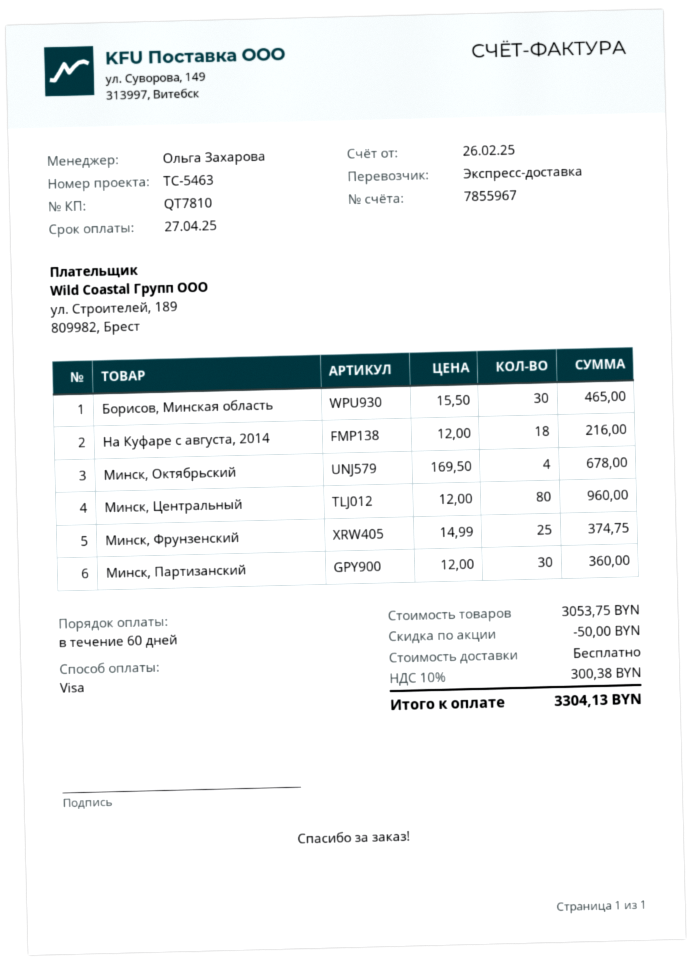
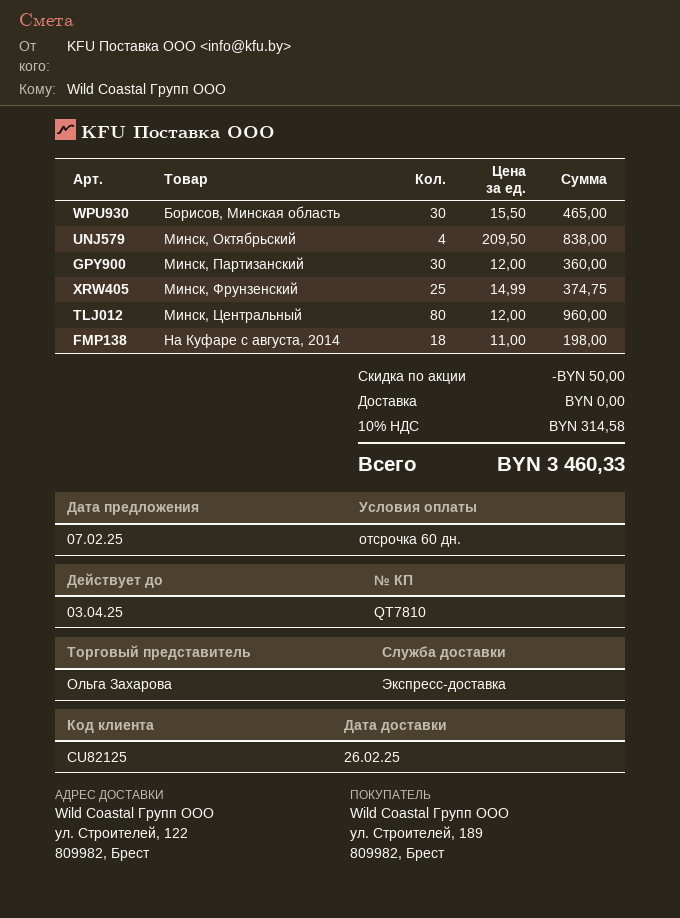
На Куфаре с августа, 2014: 18 x 12.00 = 216.00 -> 18 x 11.00 = 198.00
Минск, Октябрьский: 4 x 169.50 = 678.00 -> 4 x 209.50 = 838.00
tax: 10% = 300.38 -> 10% = 314.58
total: 3304.13 -> 3460.33

